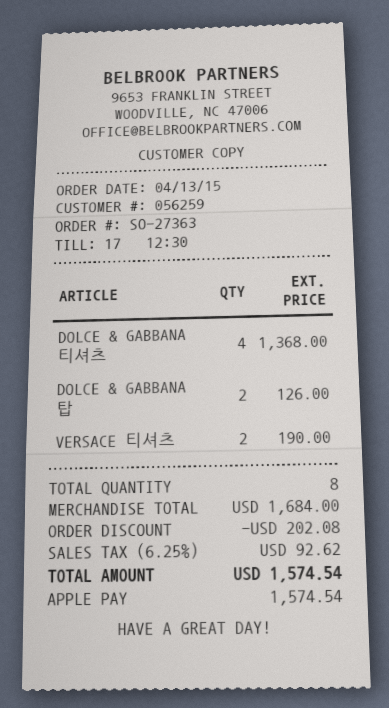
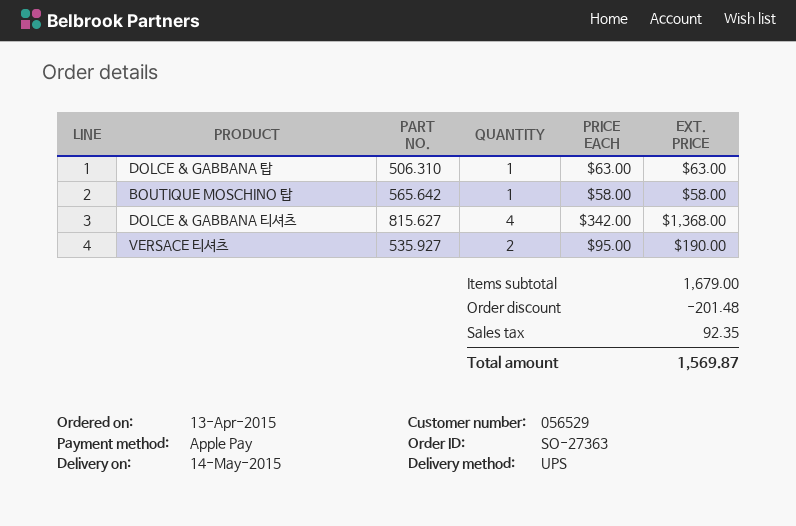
customer number: 056259 -> 056529
DOLCE & GABBANA 탑: 2 for 126.00 -> 1 for 63.00
BOUTIQUE MOSCHINO 탑: none -> 1 for 58.00
subtotal: 1684.00 -> 1679.00
discount: 202.08 -> 201.48
tax: 92.62 -> 92.35
total: 1574.54 -> 1569.87

